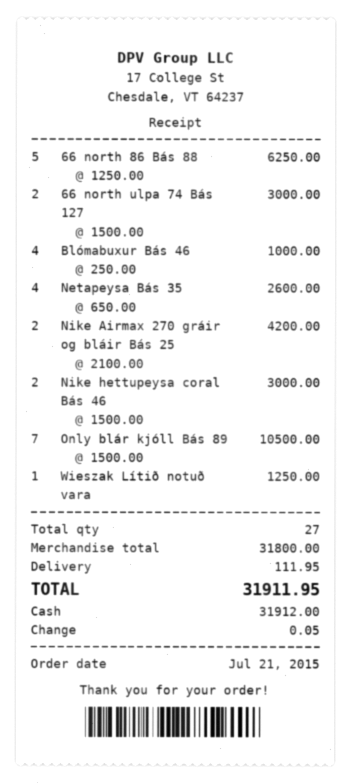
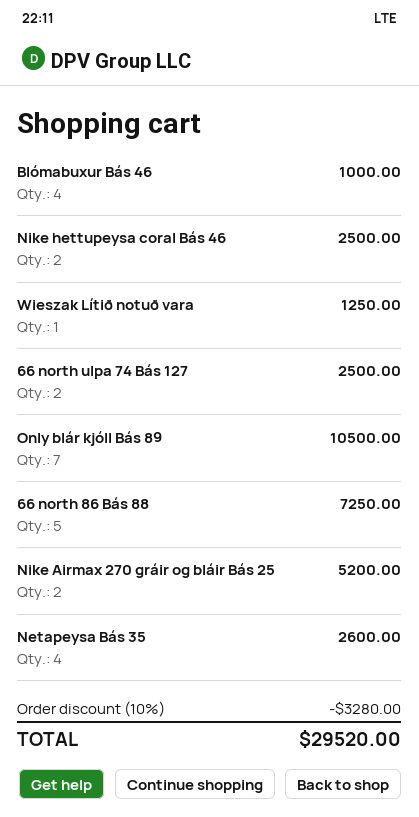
66 north 86 Bás 88: 5 for 6250.00 -> 5 for 7250.00
66 north ulpa 74 Bás 127: 2 for 3000.00 -> 2 for 2500.00
Nike Airmax 270 gráir og bláir Bás 25: 2 for 4200.00 -> 2 for 5200.00
Nike hettupeysa coral Bás 46: 2 for 3000.00 -> 2 for 2500.00
discount: none -> 10% = 3280.00
shipping: 111.95 -> none
total: 31911.95 -> 29520.00

